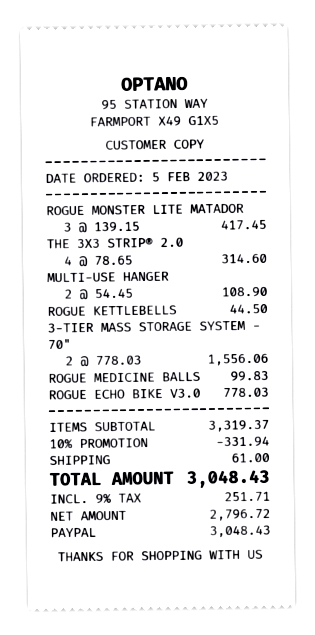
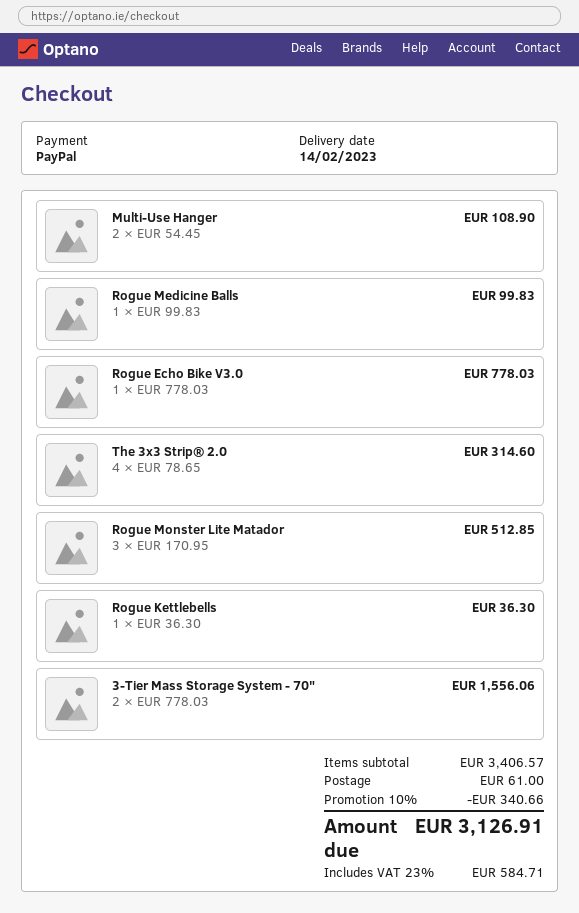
ROGUE MONSTER LITE MATADOR: 3 x 139.15 = 417.45 -> 3 x 170.95 = 512.85
ROGUE KETTLEBELLS: 1 x 44.50 = 44.50 -> 1 x 36.30 = 36.30
subtotal: 3319.37 -> 3406.57
discount: 10% = 331.94 -> 10% = 340.66
tax: 9% = 251.71 -> 23% = 584.71
total: 3048.43 -> 3126.91

